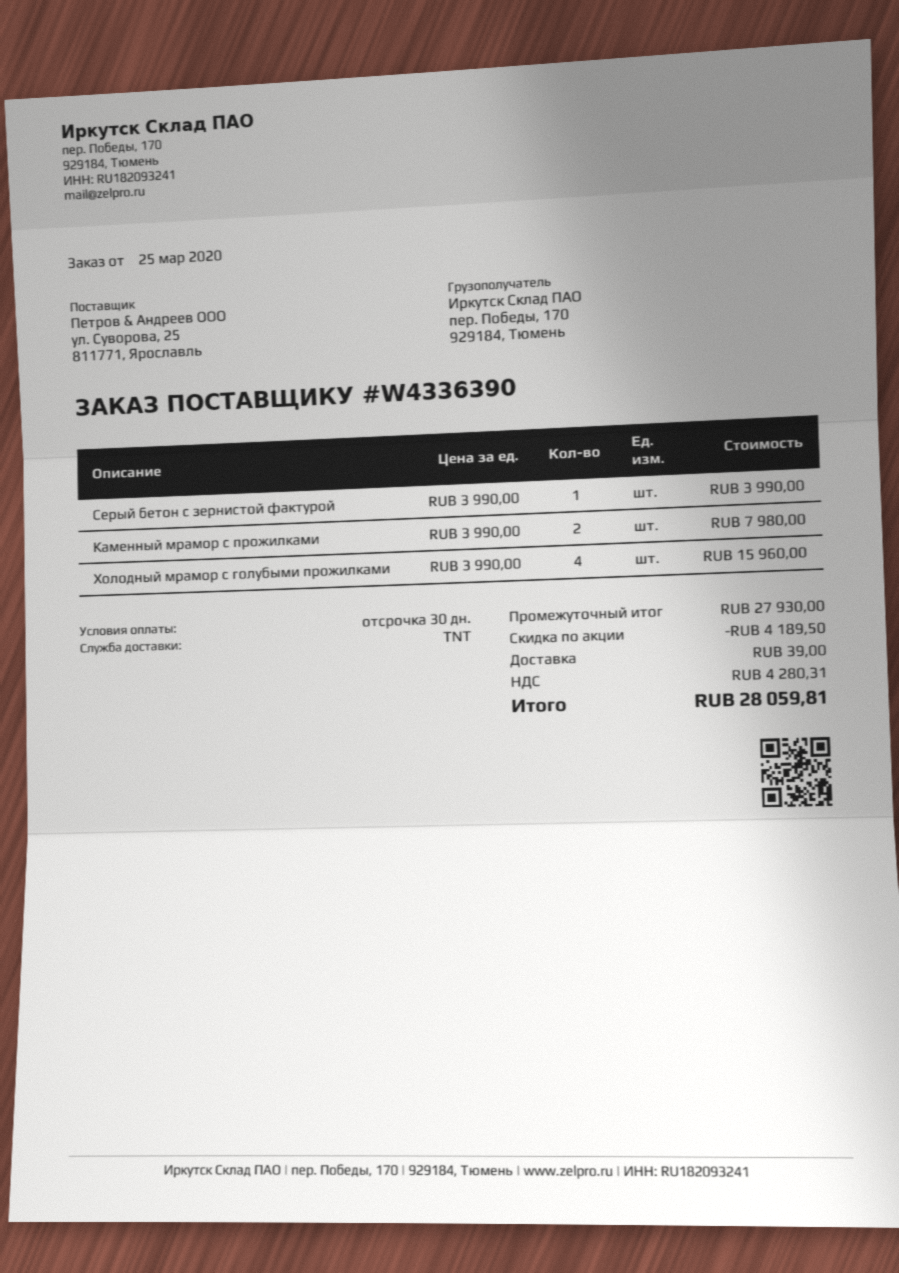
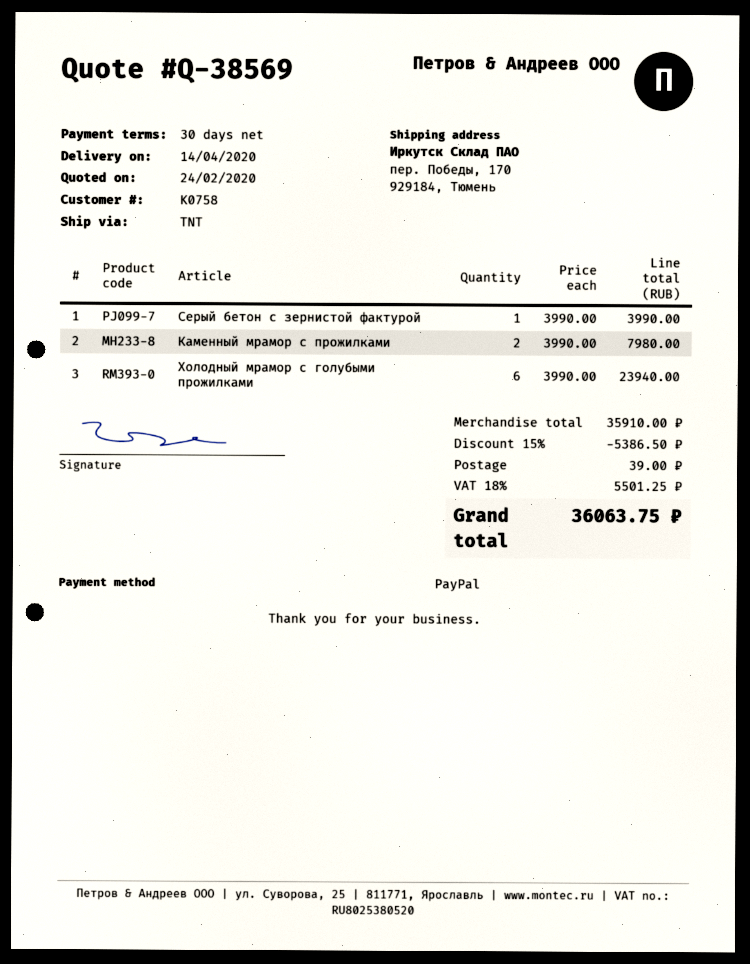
Холодный мрамор с голубыми прожилками: 4 x 3990.00 = 15960.00 -> 6 x 3990.00 = 23940.00
subtotal: 27930.00 -> 35910.00
discount: 4189.50 -> 5386.50
tax: 4280.31 -> 5501.25
total: 28059.81 -> 36063.75

